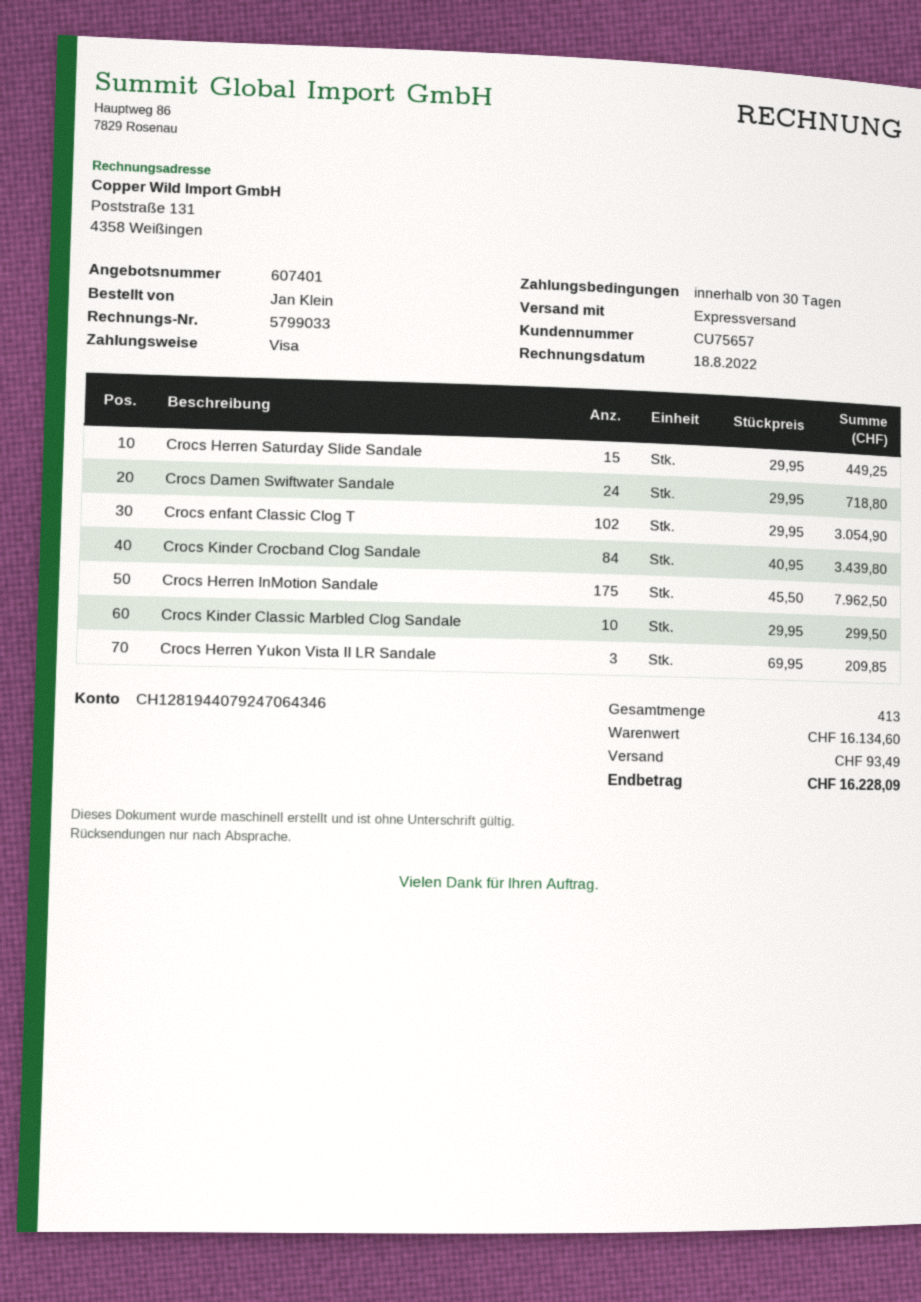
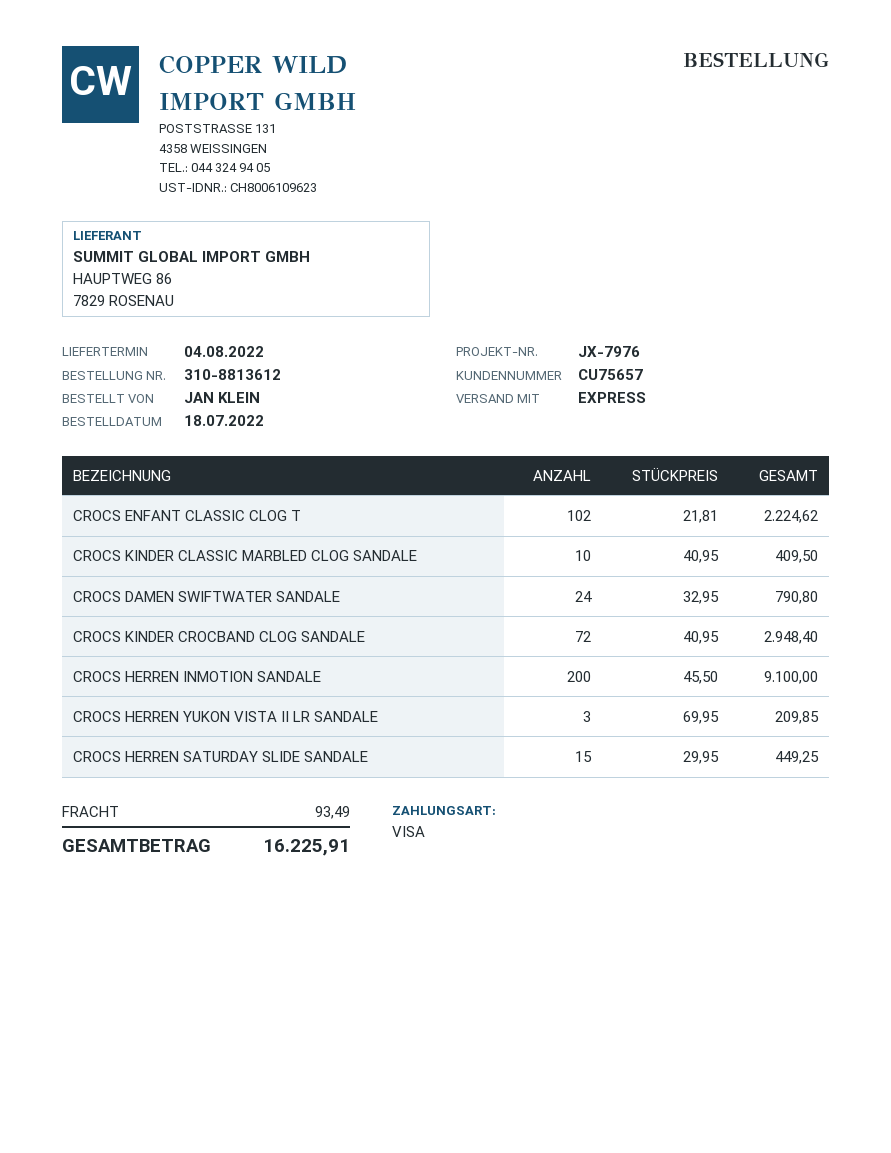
Crocs Damen Swiftwater Sandale: 24 x 29.95 = 718.80 -> 24 x 32.95 = 790.80
Crocs enfant Classic Clog T: 102 x 29.95 = 3054.90 -> 102 x 21.81 = 2224.62
Crocs Kinder Crocband Clog Sandale: 84 x 40.95 = 3439.80 -> 72 x 40.95 = 2948.40
Crocs Herren InMotion Sandale: 175 x 45.50 = 7962.50 -> 200 x 45.50 = 9100.00
Crocs Kinder Classic Marbled Clog Sandale: 10 x 29.95 = 299.50 -> 10 x 40.95 = 409.50
total: 16228.09 -> 16225.91

